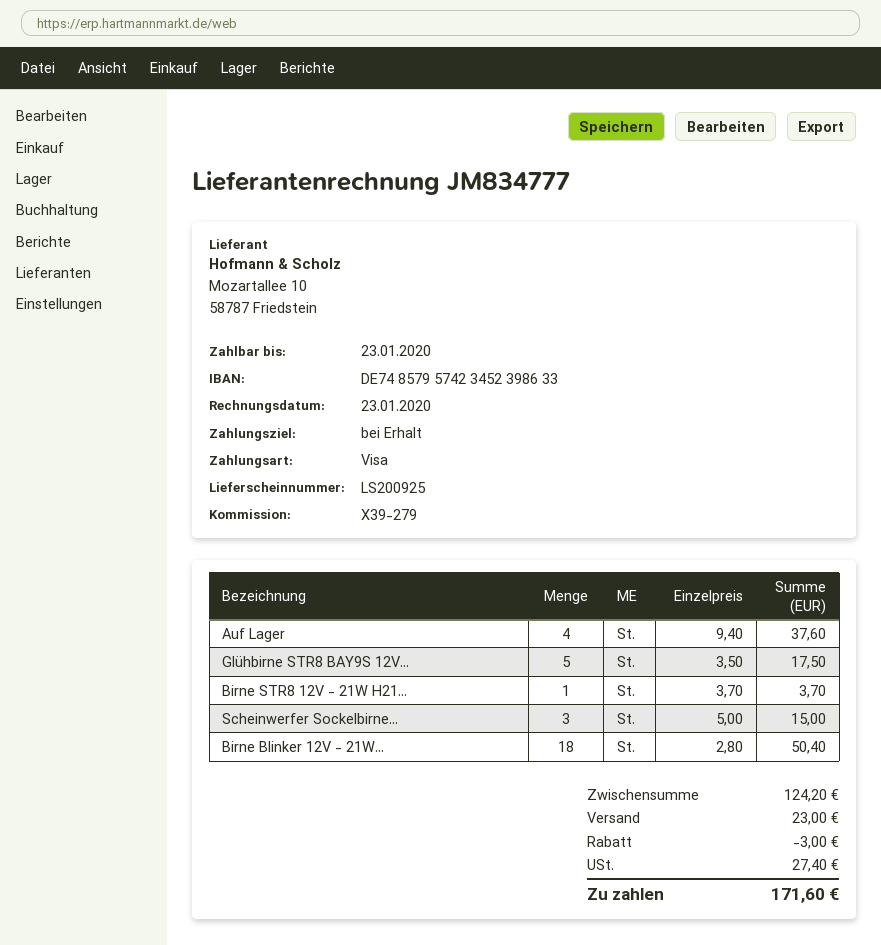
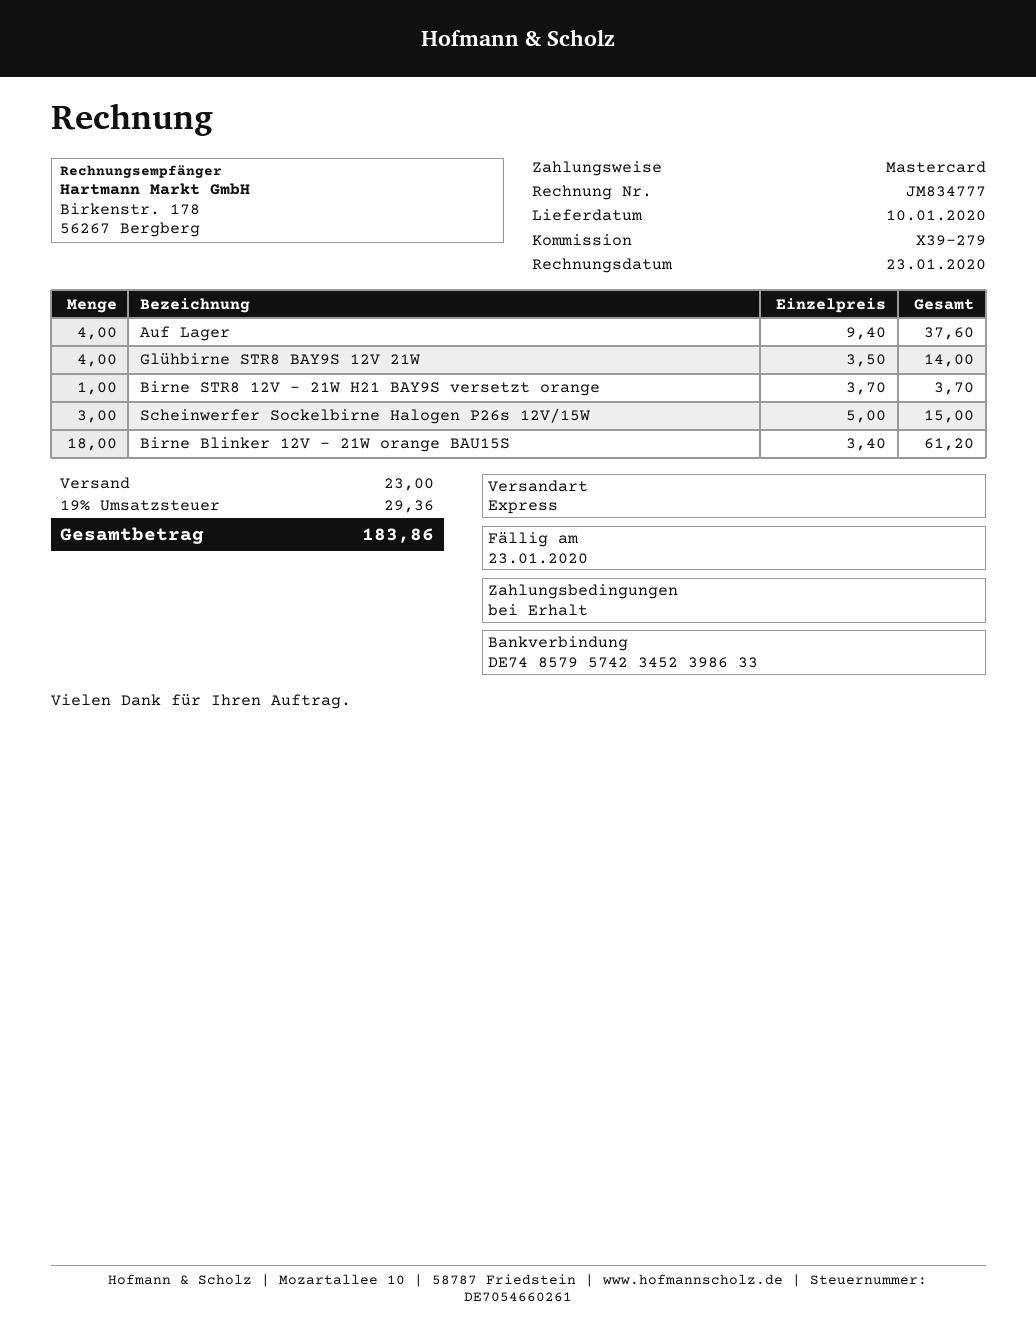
payment method: Visa -> Mastercard
Glühbirne STR8 BAY9S 12V...: 5 x 3.50 = 17.50 -> 4 x 3.50 = 14.00
Birne Blinker 12V - 21W...: 18 x 2.80 = 50.40 -> 18 x 3.40 = 61.20
discount: 3.00 -> none
tax: 27.40 -> 29.36
total: 171.60 -> 183.86

